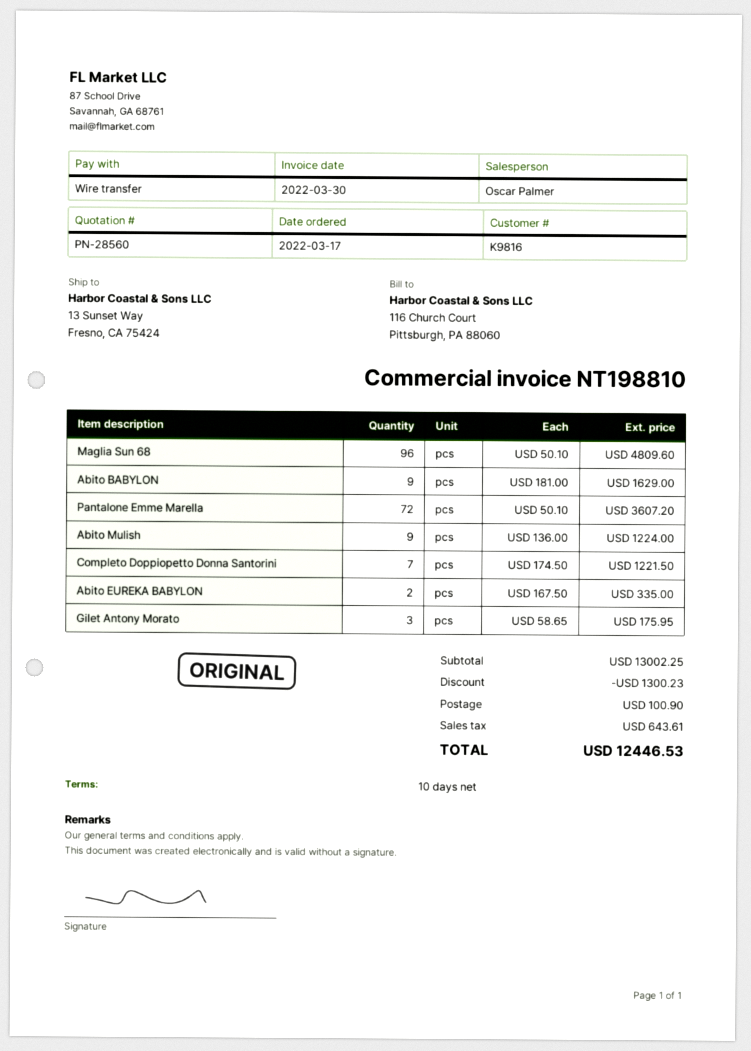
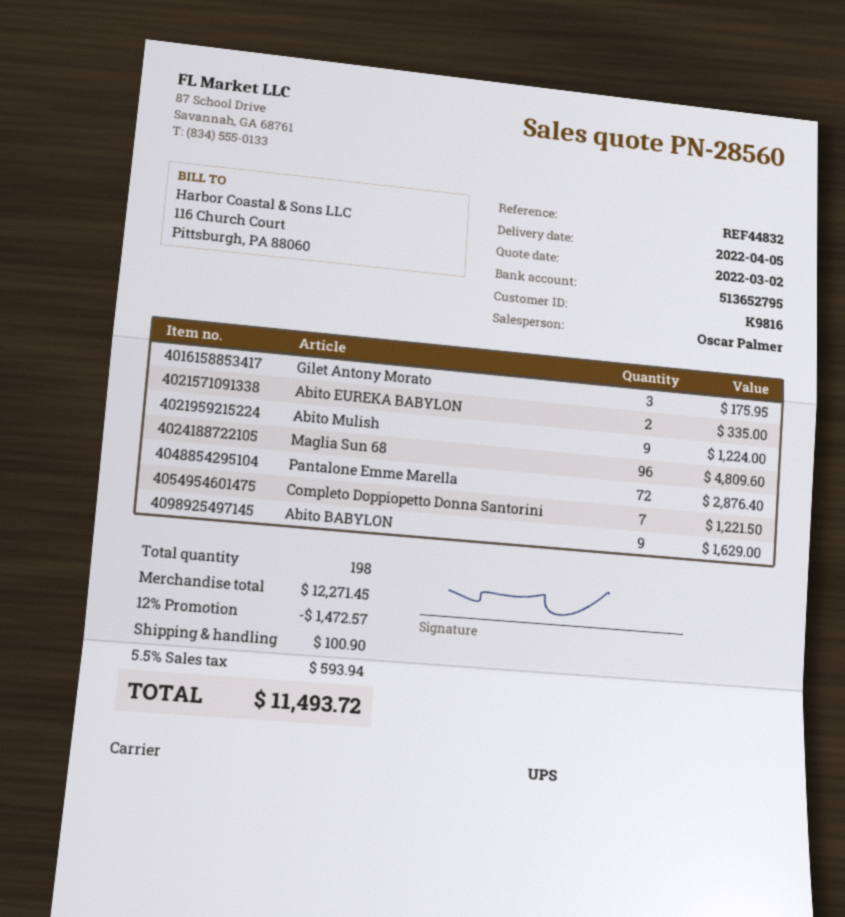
Pantalone Emme Marella: 72 for 3607.20 -> 72 for 2876.40
subtotal: 13002.25 -> 12271.45
discount: 1300.23 -> 1472.57
tax: 643.61 -> 593.94
total: 12446.53 -> 11493.72

